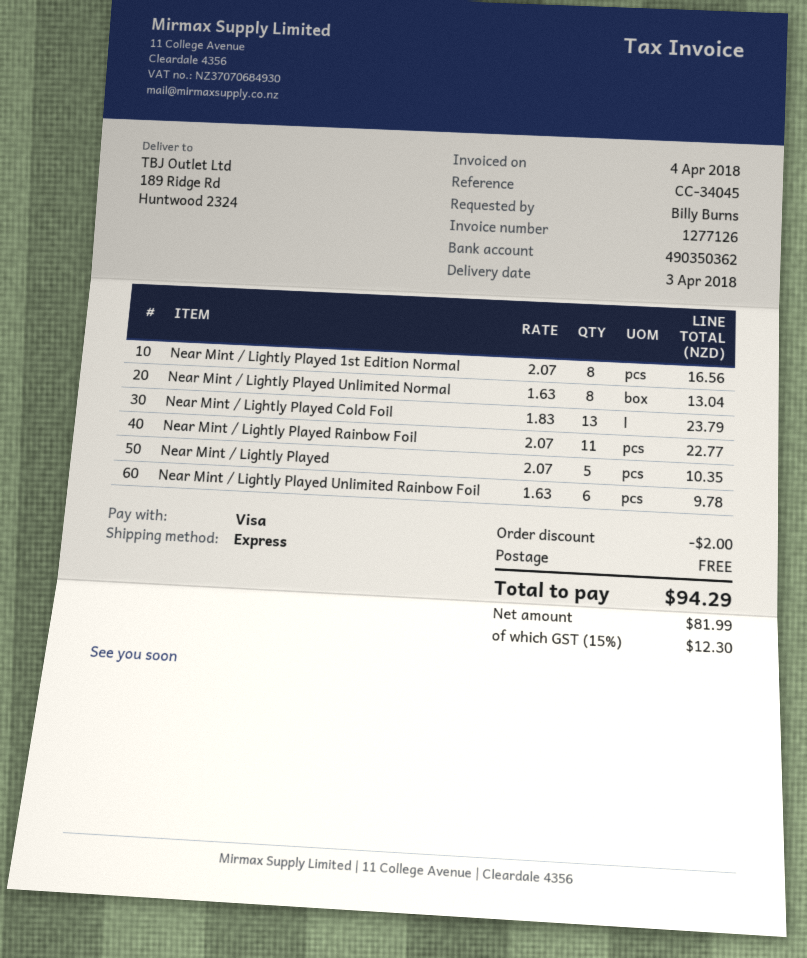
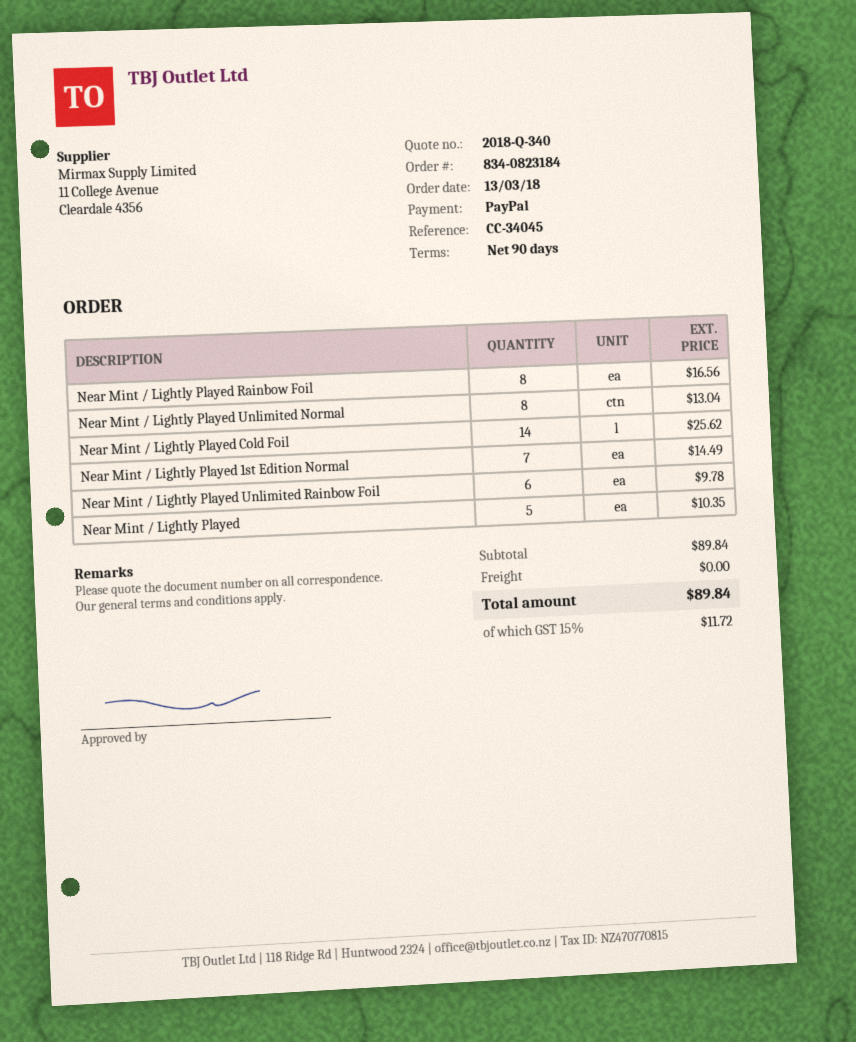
payment method: Visa -> PayPal
Near Mint / Lightly Played 1st Edition Normal: 8 for 16.56 -> 7 for 14.49
Near Mint / Lightly Played Cold Foil: 13 for 23.79 -> 14 for 25.62
Near Mint / Lightly Played Rainbow Foil: 11 for 22.77 -> 8 for 16.56
discount: 2.00 -> none
tax: 15% = 12.30 -> 15% = 11.72
total: 94.29 -> 89.84

